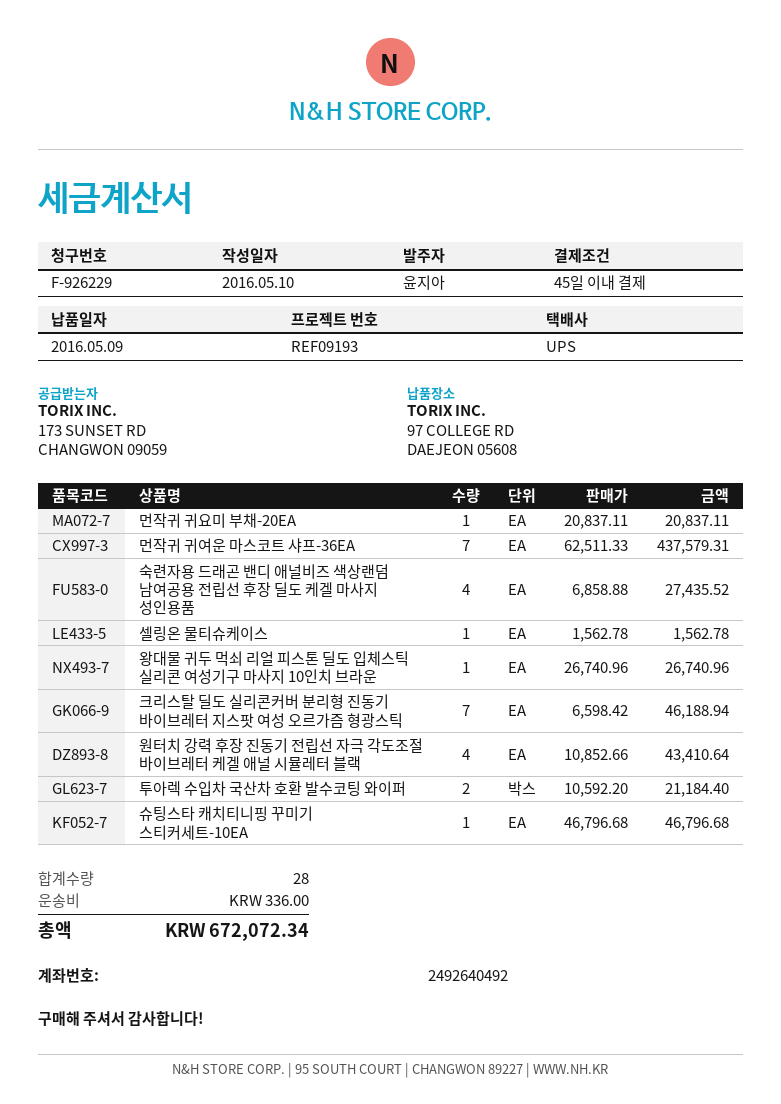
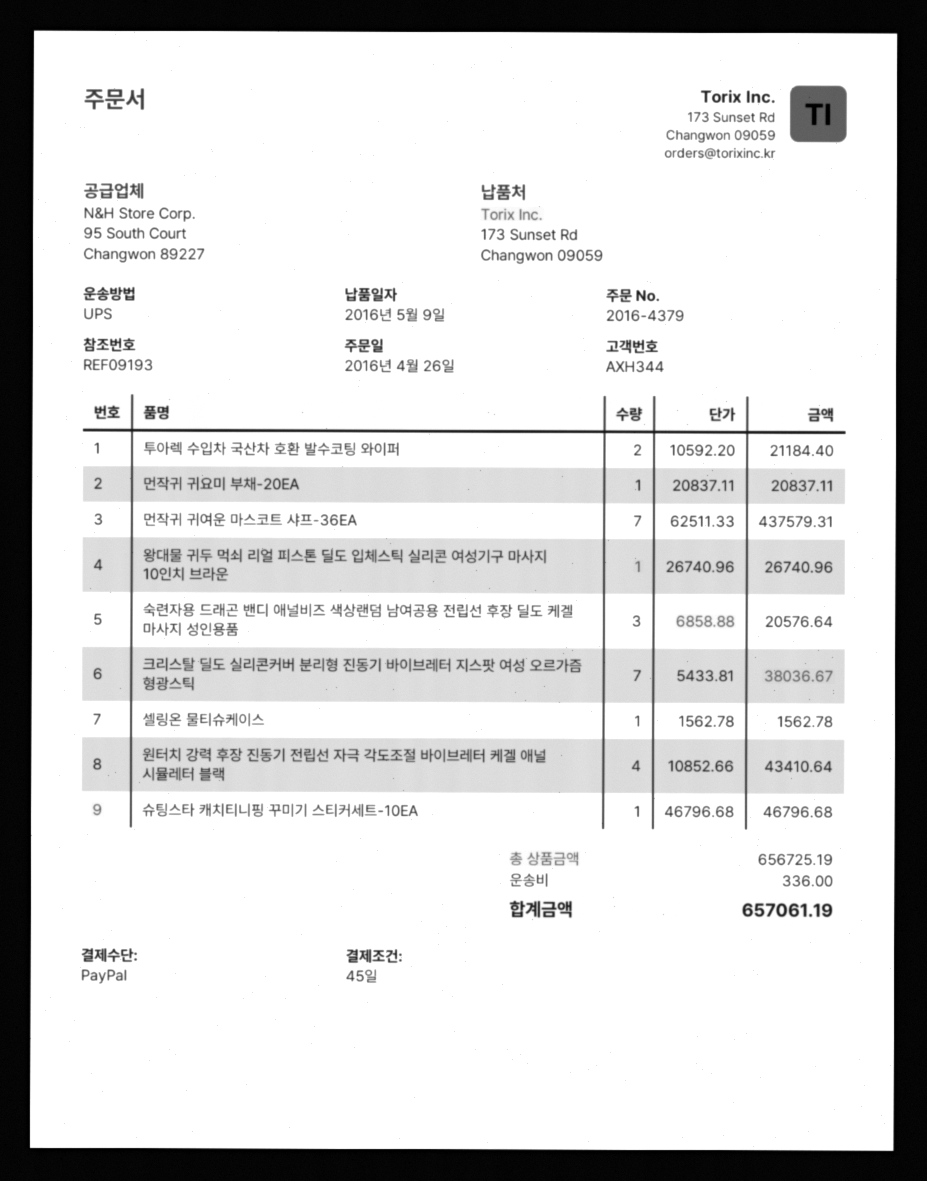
ship to: 97 COLLEGE RD, DAEJEON 05608 -> 173 Sunset Rd, Changwon 09059
숙련자용 드래곤 밴디 애널비즈 색상랜덤 남여공용 전립선 후장 딜도 케겔 마사지 성인용품: 4 x 6858.88 = 27435.52 -> 3 x 6858.88 = 20576.64
크리스탈 딜도 실리콘커버 분리형 진동기 바이브레터 지스팟 여성 오르가즘 형광스틱: 7 x 6598.42 = 46188.94 -> 7 x 5433.81 = 38036.67
total: 672072.34 -> 657061.19

